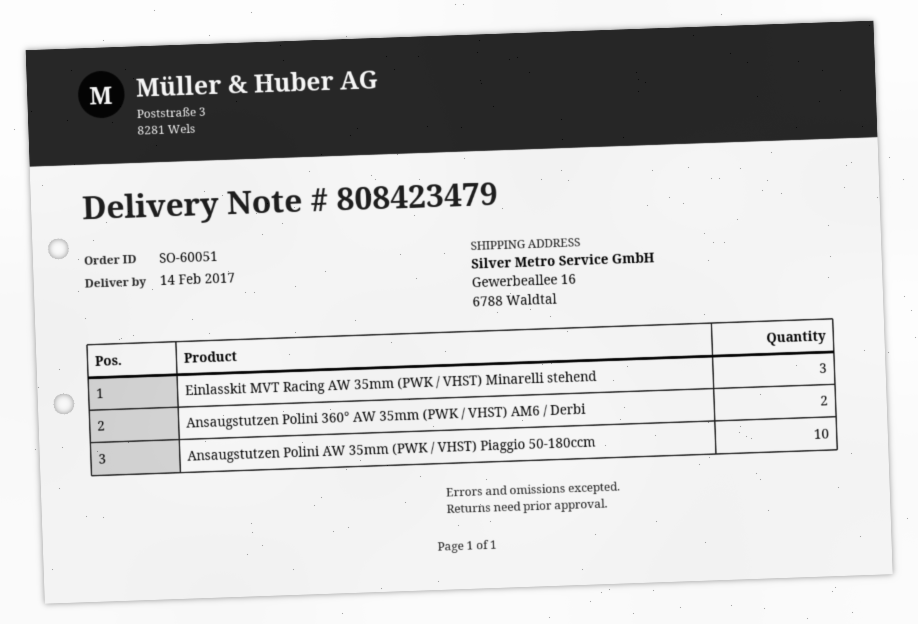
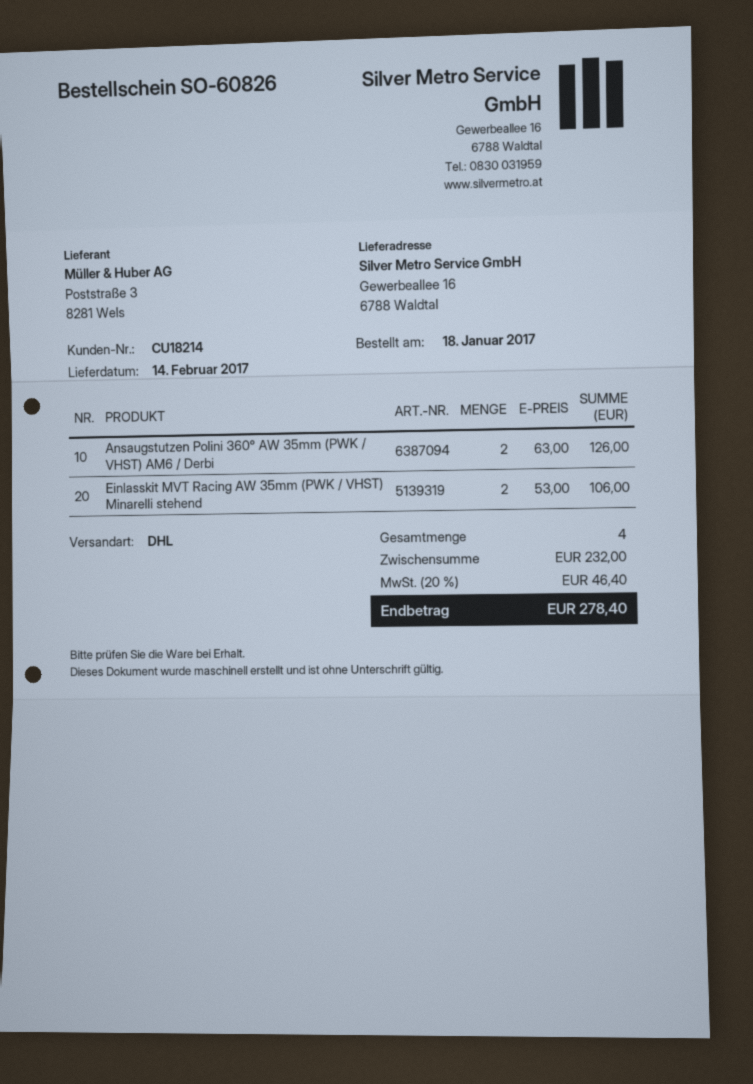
order number: SO-60051 -> SO-60826
Einlasskit MVT Racing AW 35mm (PWK / VHST) Minarelli stehend: 3 -> 2
Ansaugstutzen Polini AW 35mm (PWK / VHST) Piaggio 50-180ccm: 10 -> none

